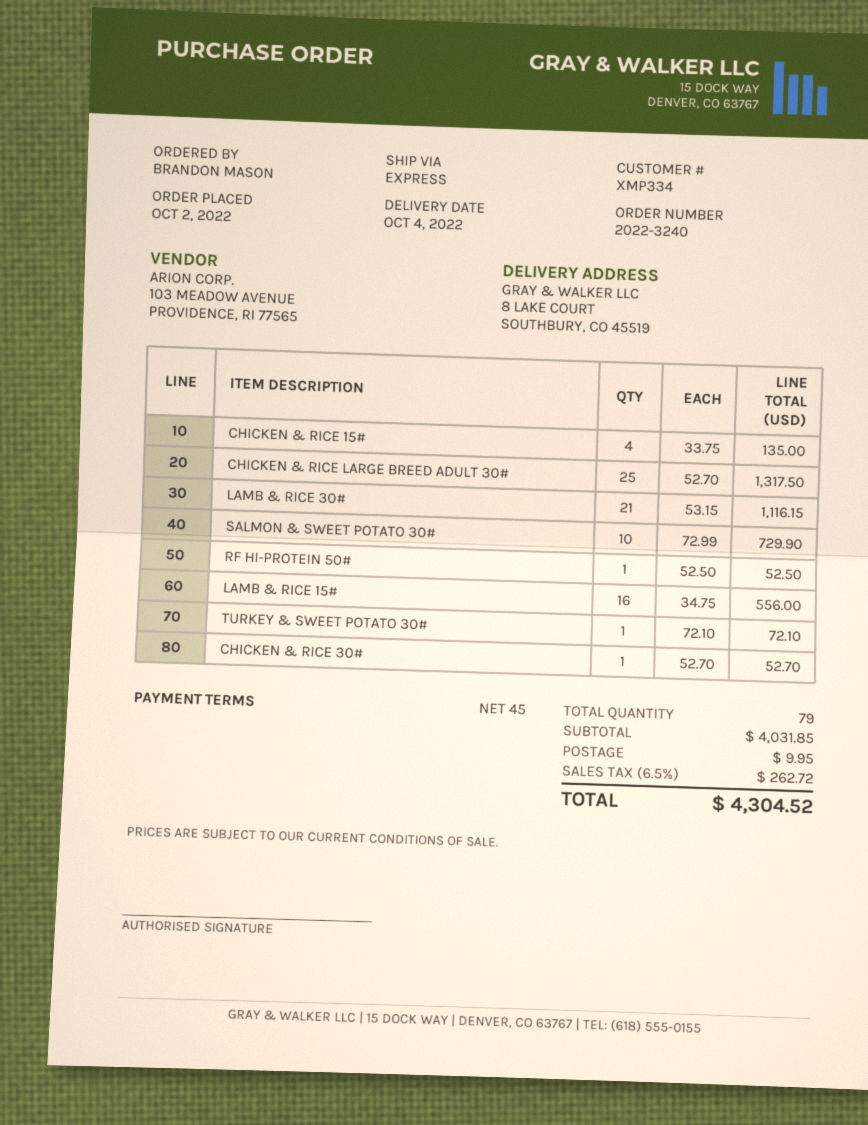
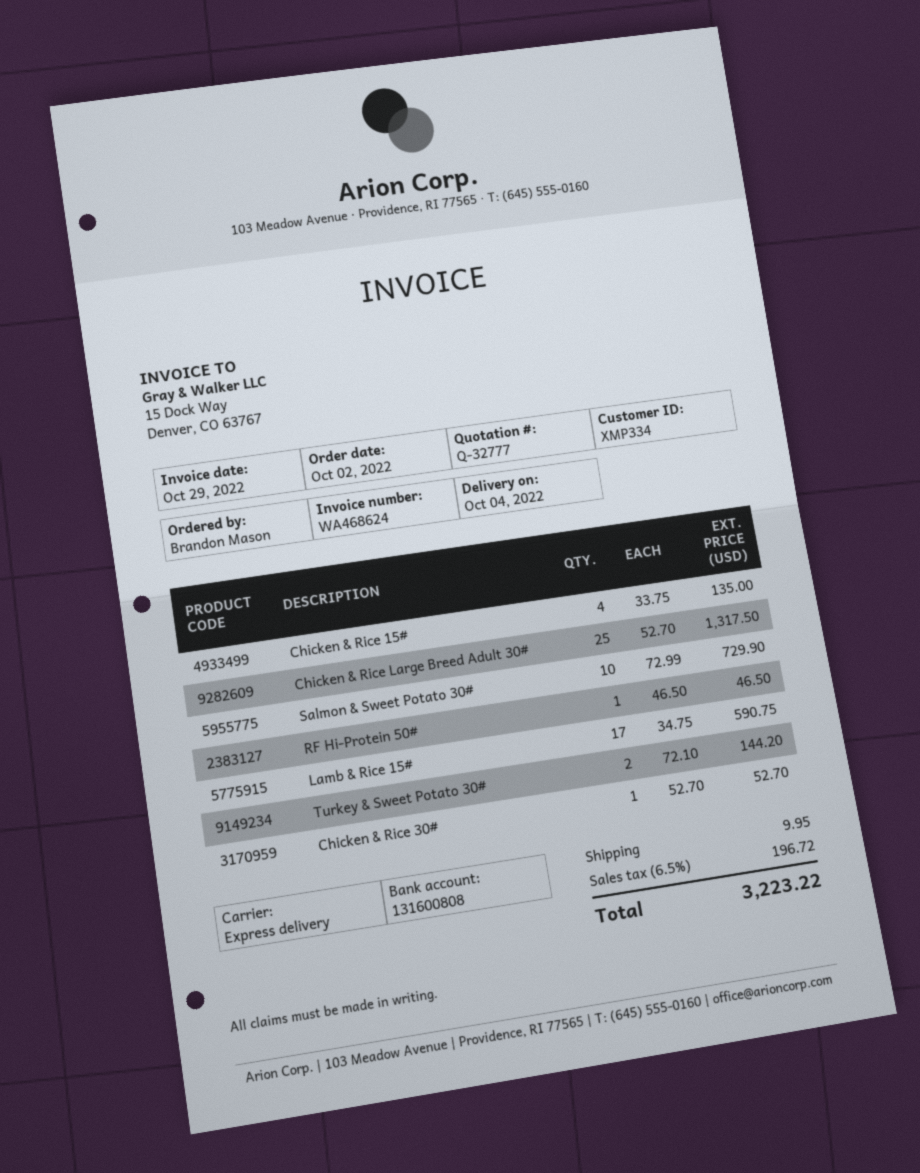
LAMB & RICE 30#: 21 x 53.15 = 1116.15 -> none
RF HI-PROTEIN 50#: 1 x 52.50 = 52.50 -> 1 x 46.50 = 46.50
LAMB & RICE 15#: 16 x 34.75 = 556.00 -> 17 x 34.75 = 590.75
TURKEY & SWEET POTATO 30#: 1 x 72.10 = 72.10 -> 2 x 72.10 = 144.20
tax: 6.5% = 262.72 -> 6.5% = 196.72
total: 4304.52 -> 3223.22

